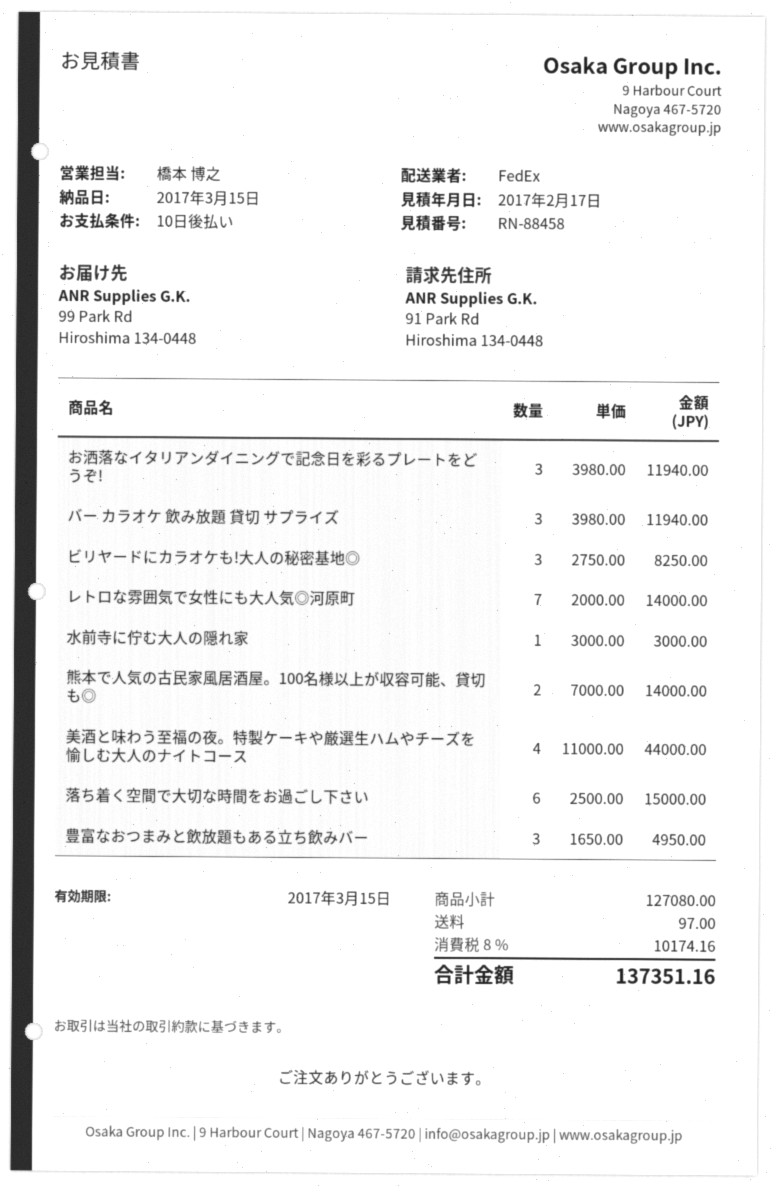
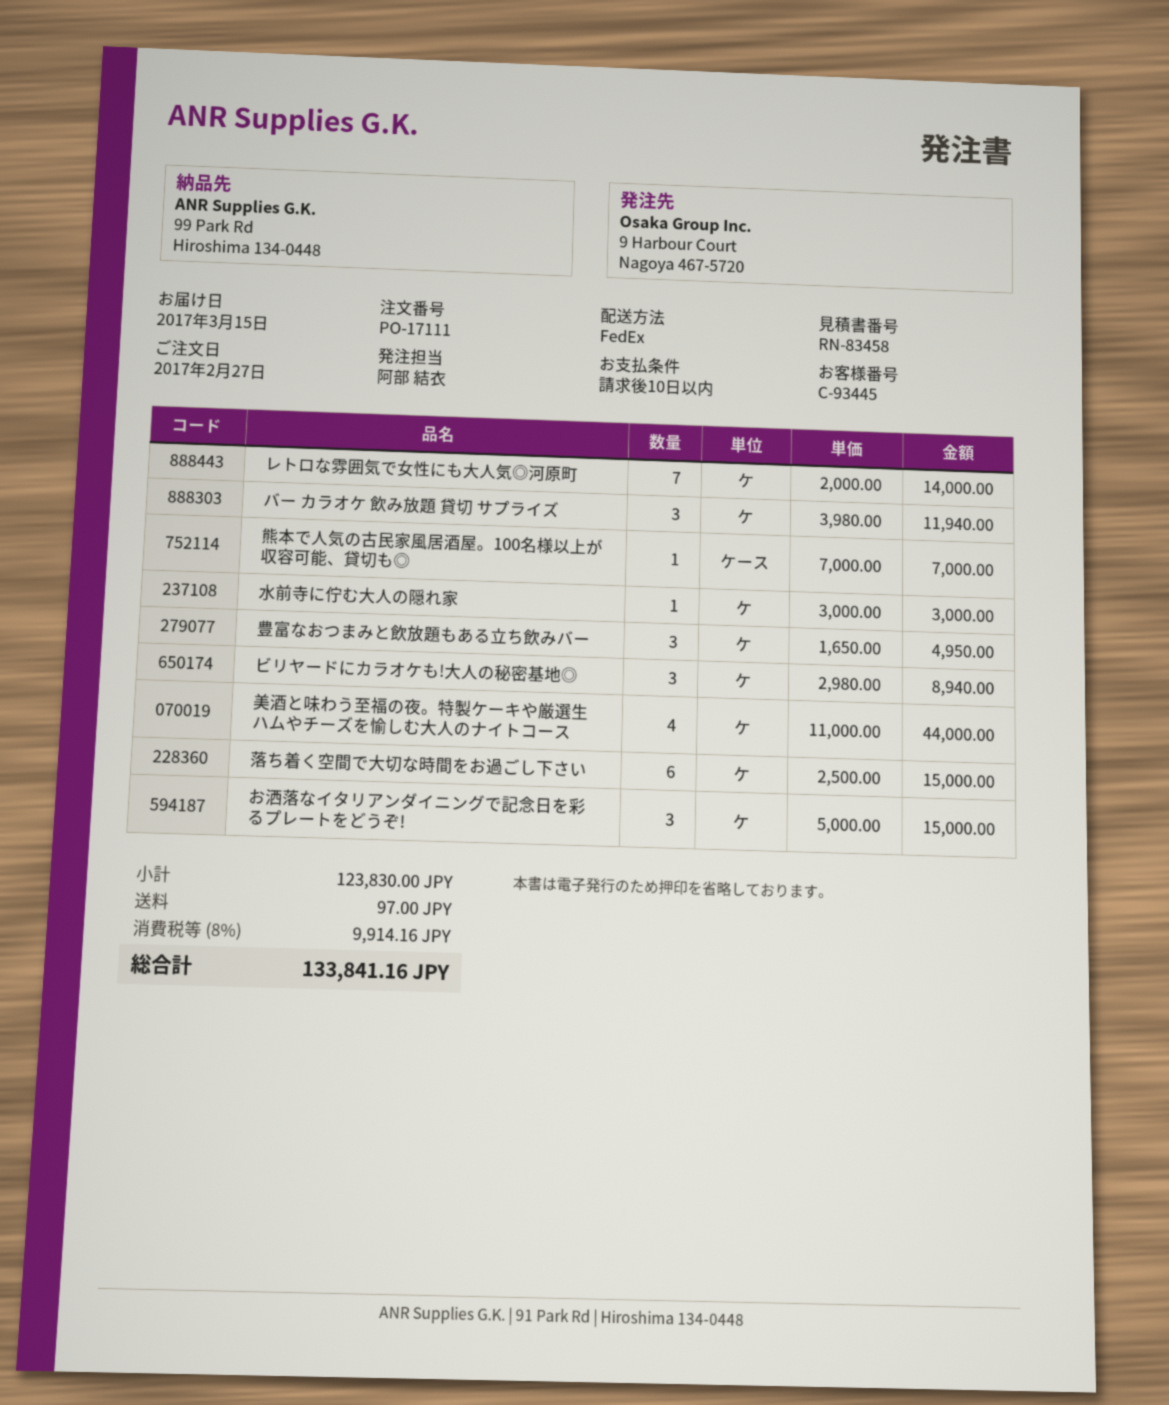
quote number: RN-88458 -> RN-83458
お洒落なイタリアンダイニングで記念日を彩るプレートをどうぞ!: 3 x 3980.00 = 11940.00 -> 3 x 5000.00 = 15000.00
ビリヤードにカラオケも!大人の秘密基地◎: 3 x 2750.00 = 8250.00 -> 3 x 2980.00 = 8940.00
熊本で人気の古民家風居酒屋。100名様以上が収容可能、貸切も◎: 2 x 7000.00 = 14000.00 -> 1 x 7000.00 = 7000.00
subtotal: 127080.00 -> 123830.00
tax: 8% = 10174.16 -> 8% = 9914.16
total: 137351.16 -> 133841.16

